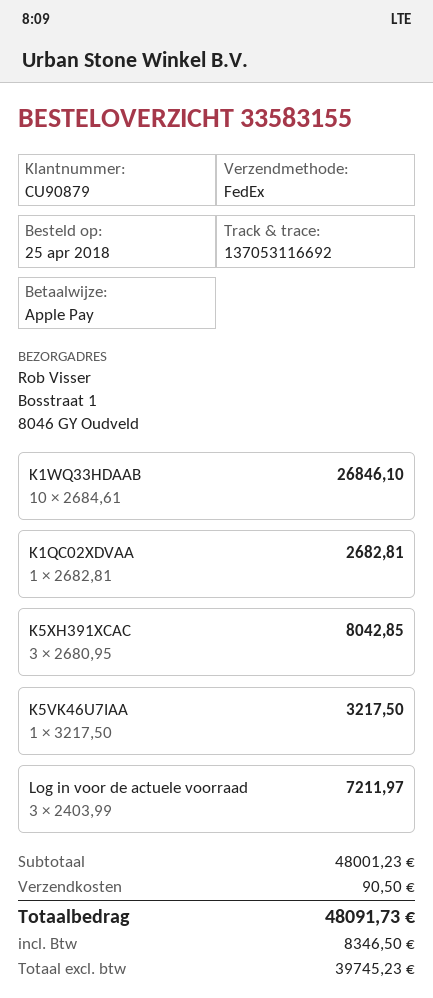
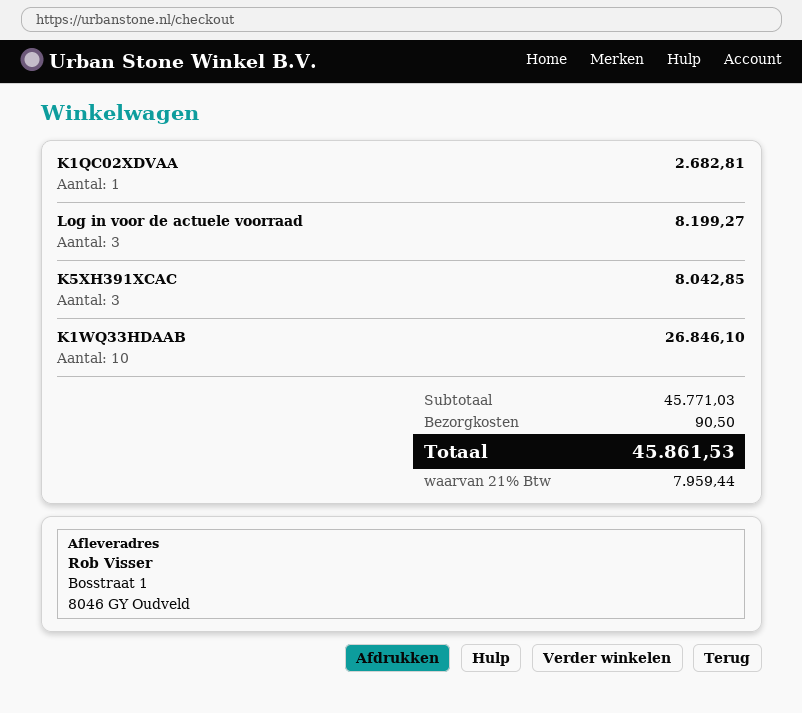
K5VK46U7IAA: 1 for 3217.50 -> none
Log in voor de actuele voorraad: 3 for 7211.97 -> 3 for 8199.27
subtotal: 48001.23 -> 45771.03
tax: 8346.50 -> 7959.44
total: 48091.73 -> 45861.53

